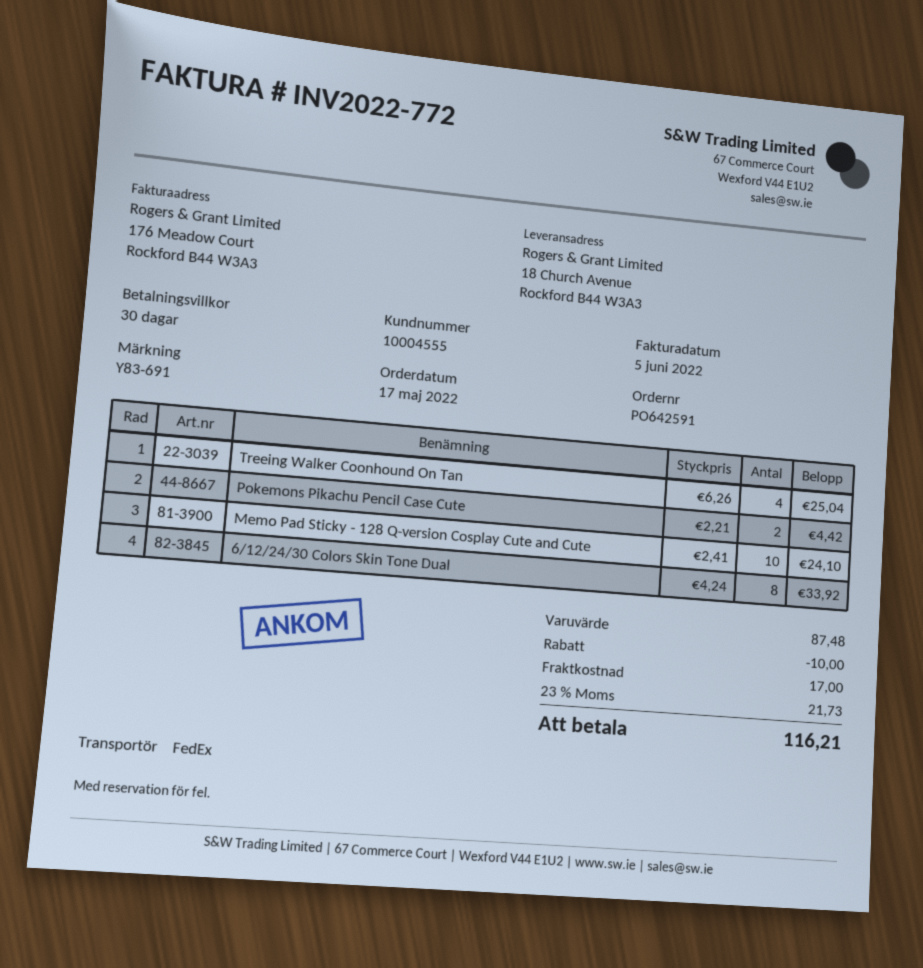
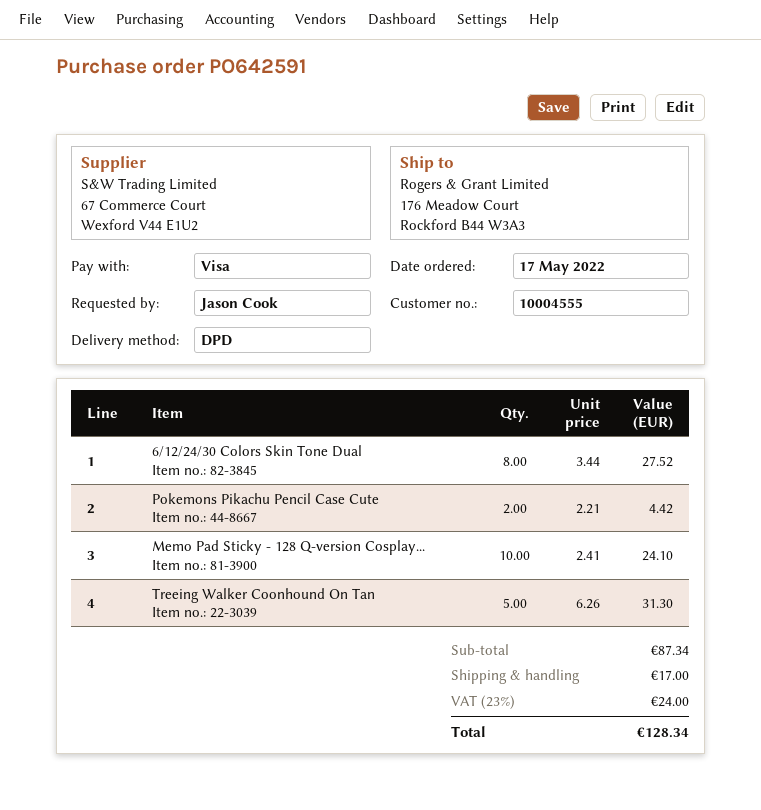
shipping method: FedEx -> DPD
ship to: 18 Church Avenue, Rockford B44 W3A3 -> 176 Meadow Court, Rockford B44 W3A3
Treeing Walker Coonhound On Tan: 4 x 6.26 = 25.04 -> 5 x 6.26 = 31.30
6/12/24/30 Colors Skin Tone Dual: 8 x 4.24 = 33.92 -> 8 x 3.44 = 27.52
subtotal: 87.48 -> 87.34
discount: 10.00 -> none
tax: 23% = 21.73 -> 23% = 24.00
total: 116.21 -> 128.34

